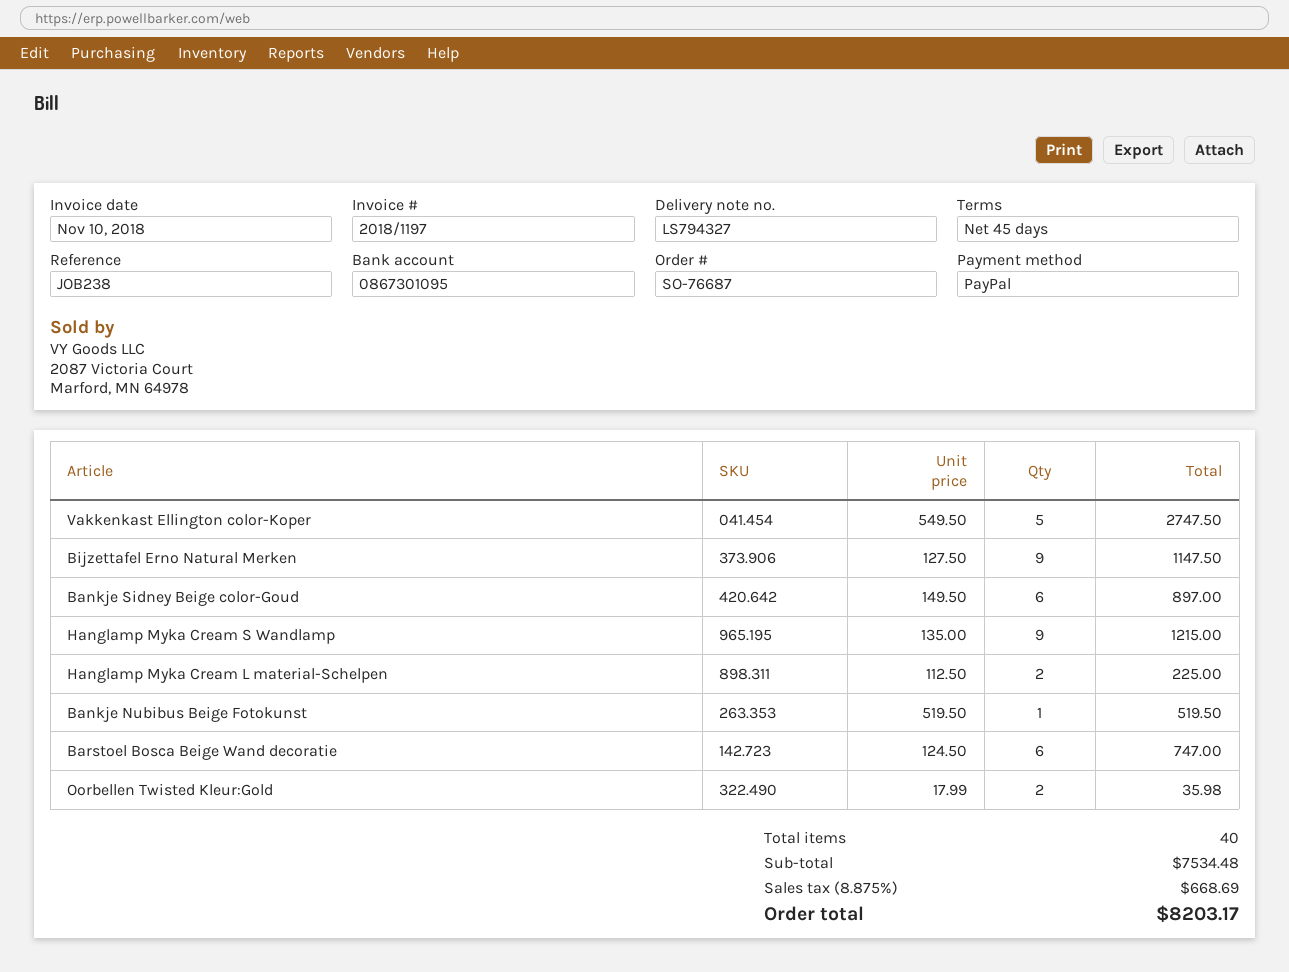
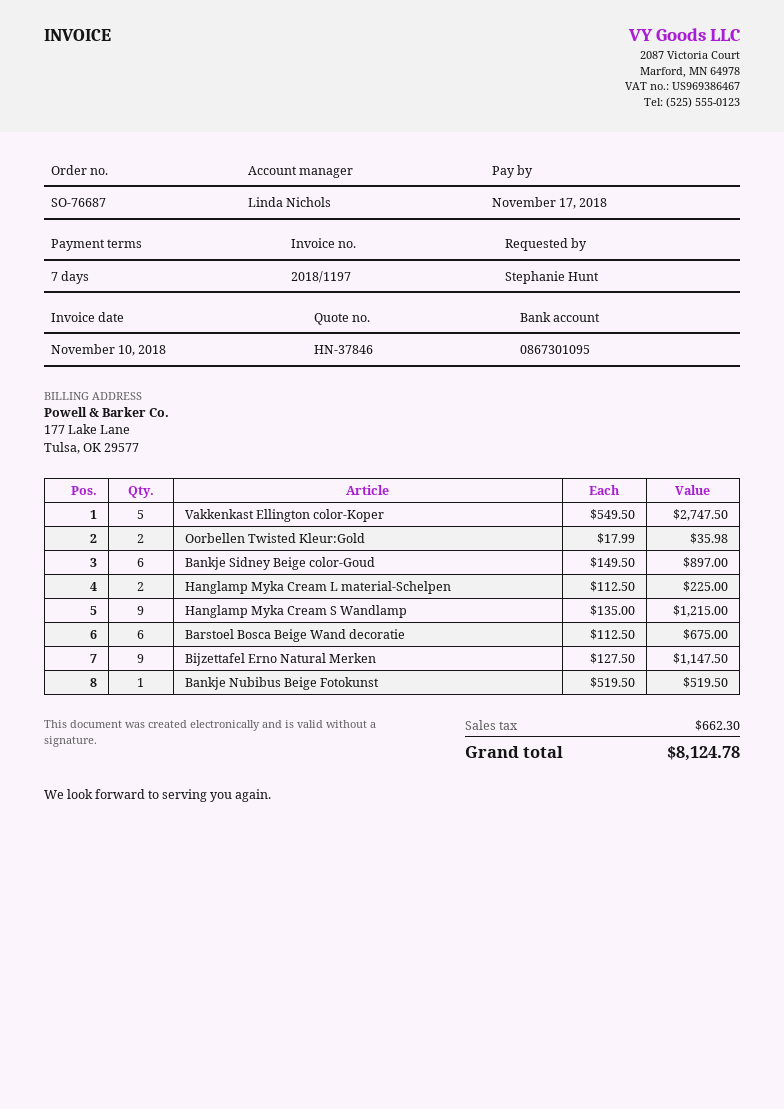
payment terms: 45 days -> 7 days
Barstoel Bosca Beige Wand decoratie: 6 x 124.50 = 747.00 -> 6 x 112.50 = 675.00
tax: 668.69 -> 662.30
total: 8203.17 -> 8124.78

